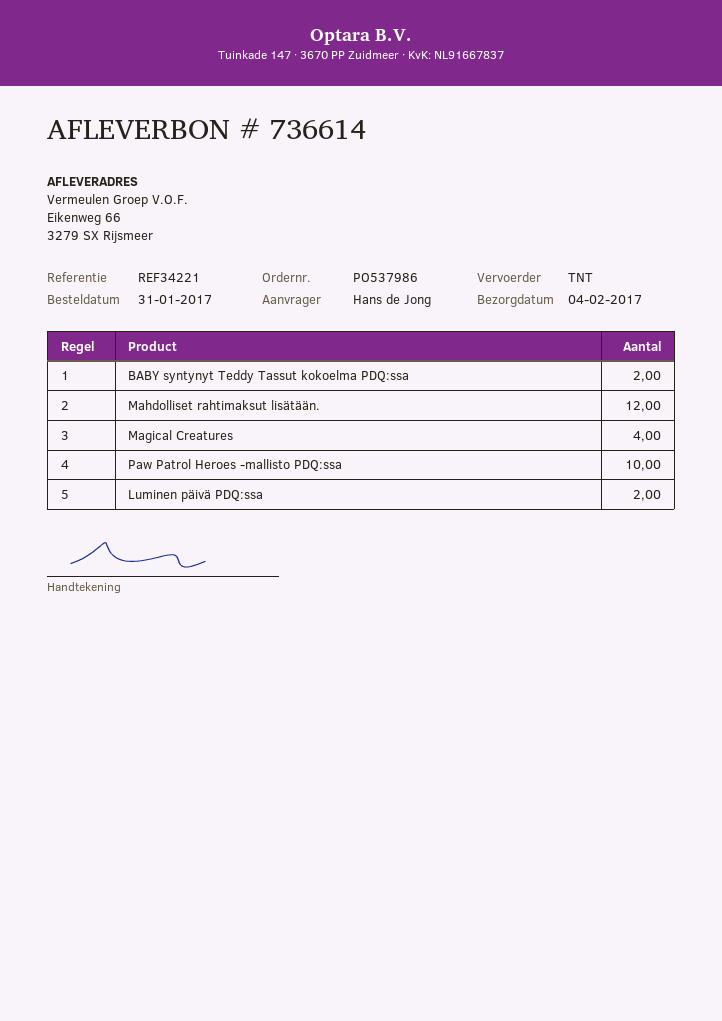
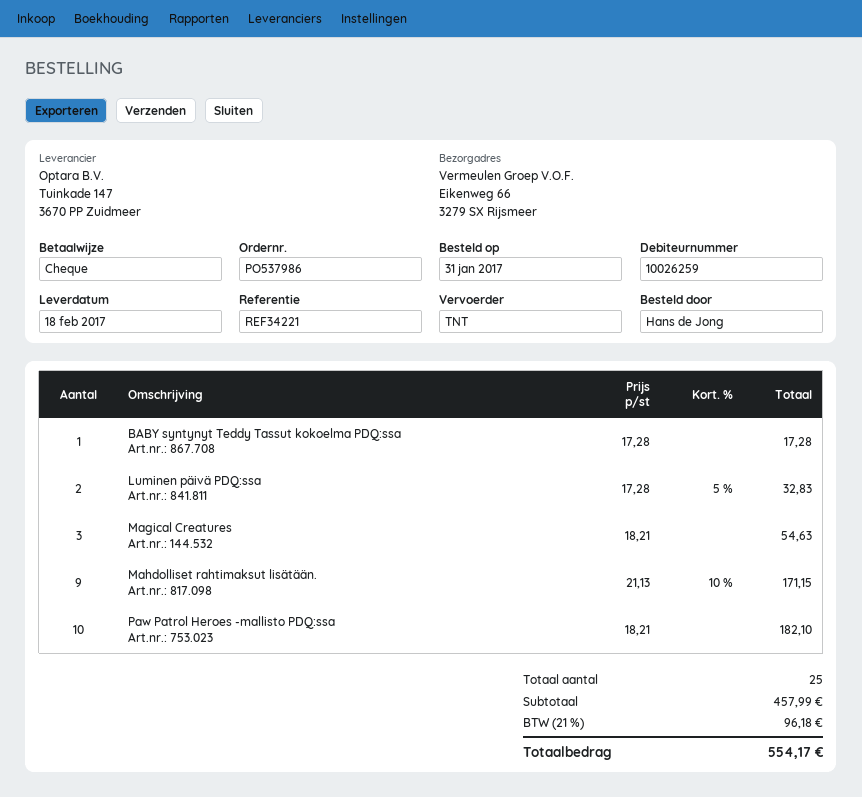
delivery date: 2017-02-04 -> 2017-02-18
BABY syntynyt Teddy Tassut kokoelma PDQ:ssa: 2 -> 1
Mahdolliset rahtimaksut lisätään.: 12 -> 9
Magical Creatures: 4 -> 3

